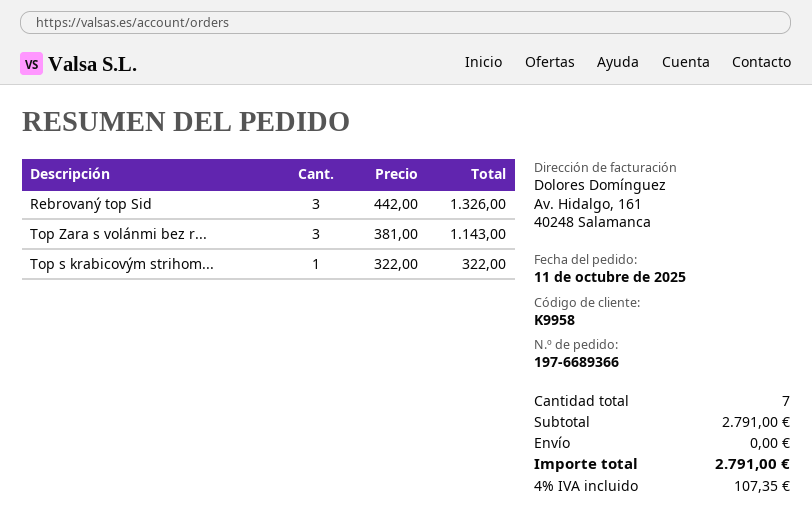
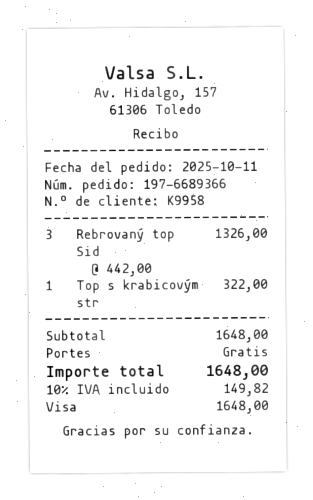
Top Zara s volánmi bez r...: 3 x 381.00 = 1143.00 -> none
subtotal: 2791.00 -> 1648.00
tax: 4% = 107.35 -> 10% = 149.82
total: 2791.00 -> 1648.00

